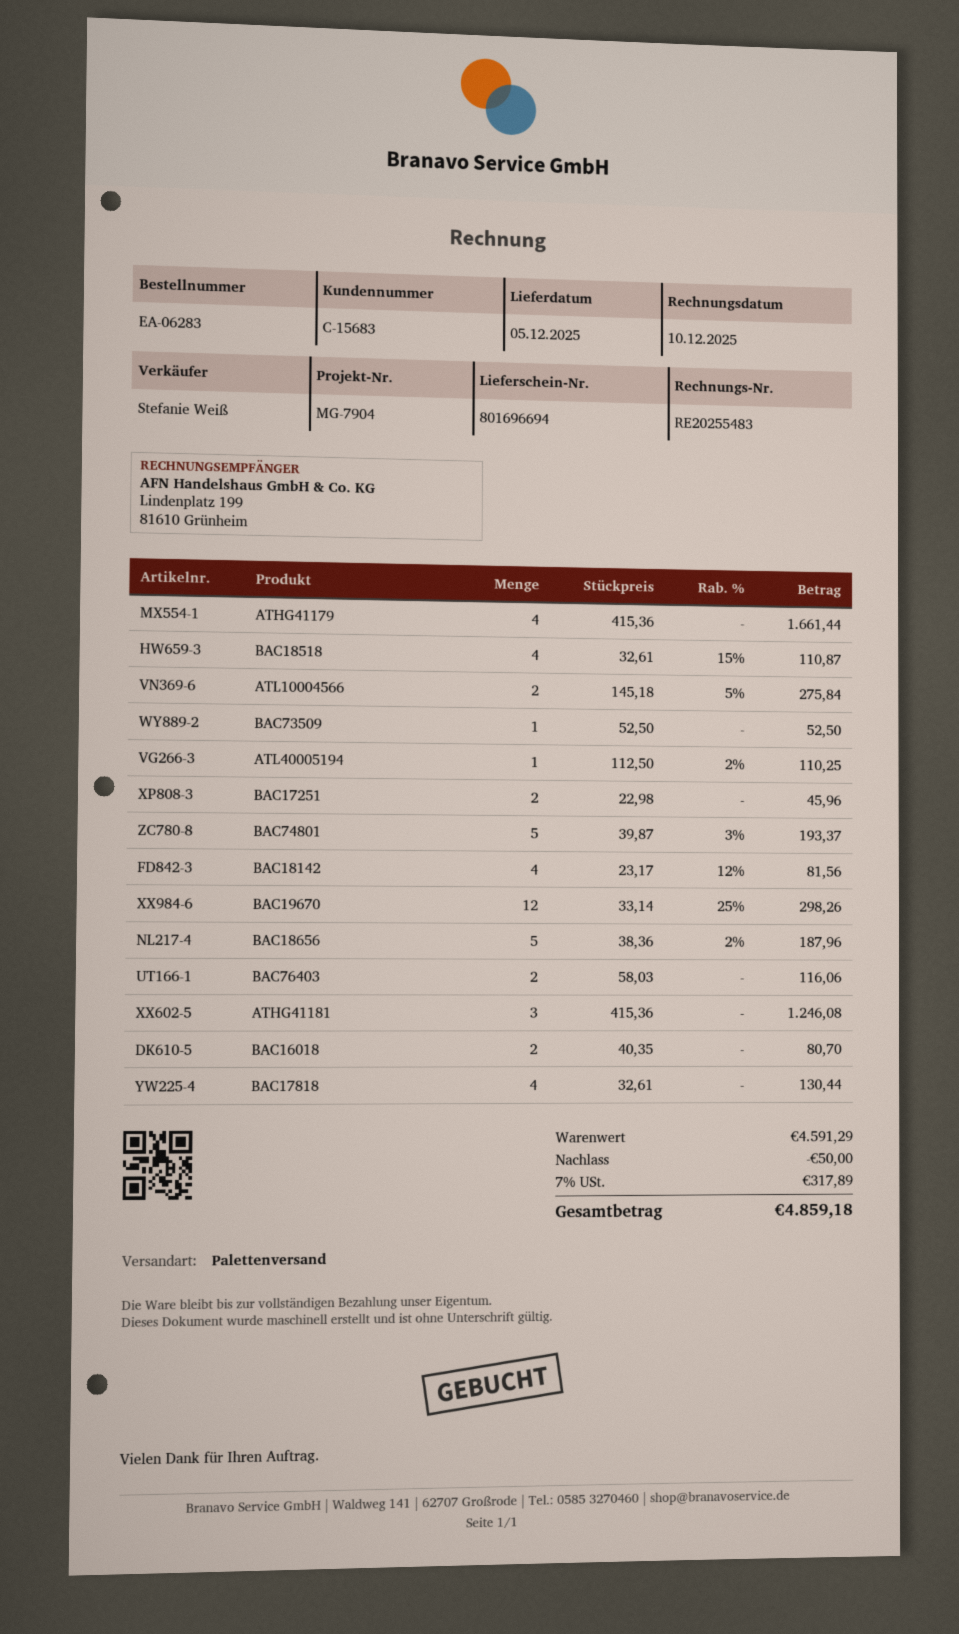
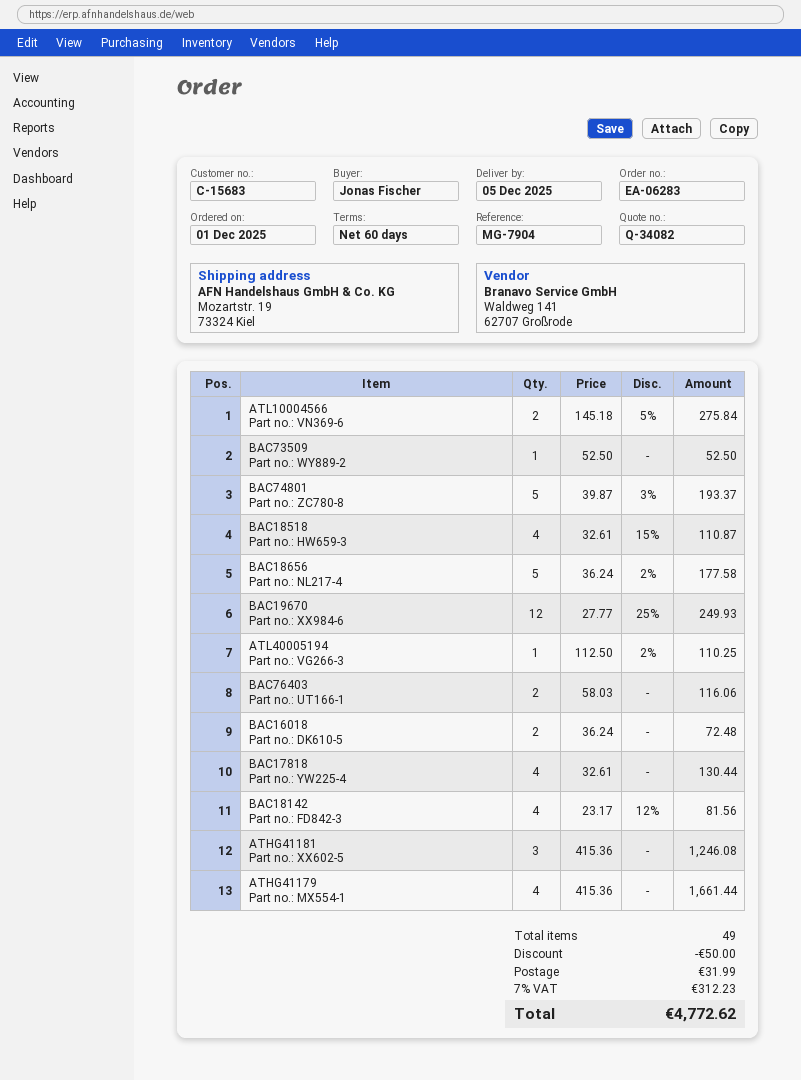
BAC17251: 2 x 22.98 = 45.96 -> none
BAC19670: 12 x 33.14 - 25% = 298.26 -> 12 x 27.77 - 25% = 249.93
BAC18656: 5 x 38.36 - 2% = 187.96 -> 5 x 36.24 - 2% = 177.58
BAC16018: 2 x 40.35 = 80.70 -> 2 x 36.24 = 72.48
shipping: none -> 31.99
tax: 7% = 317.89 -> 7% = 312.23
total: 4859.18 -> 4772.62

